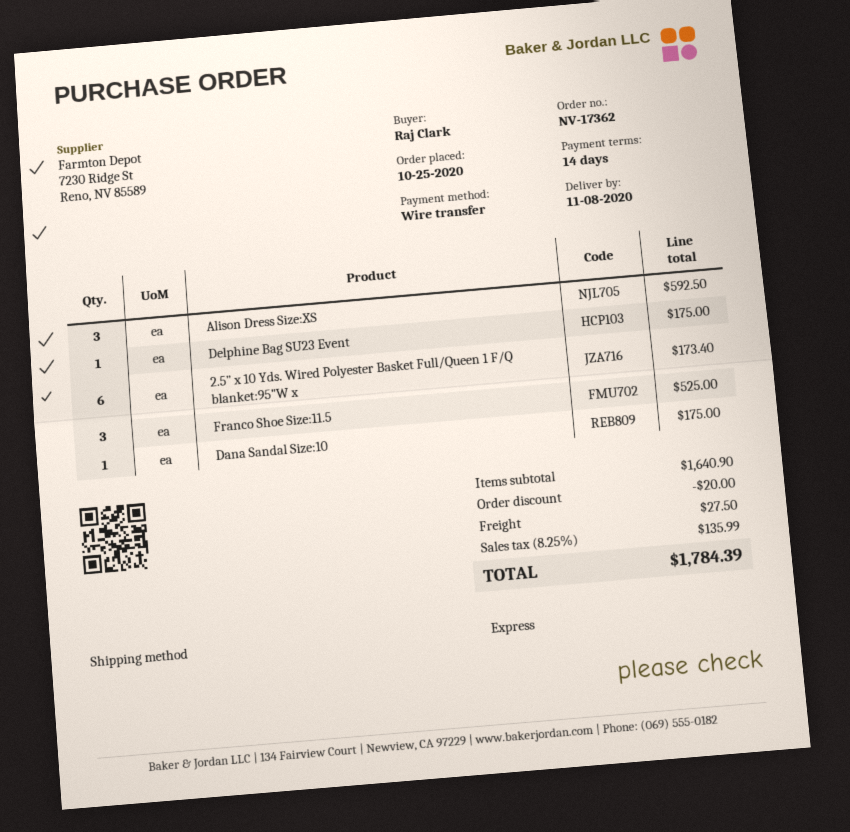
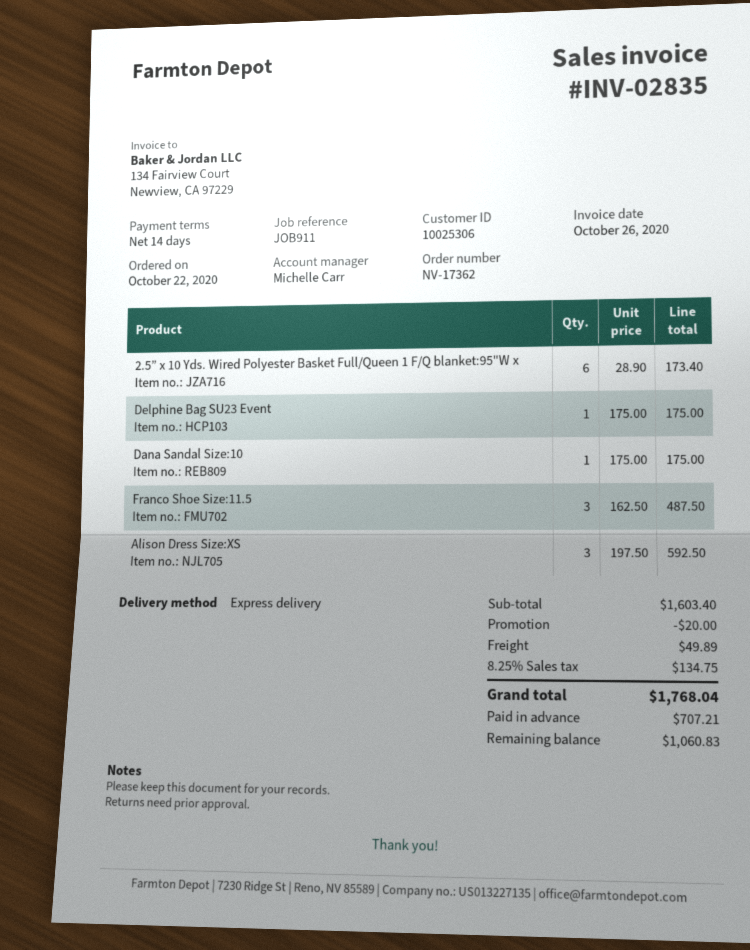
order date: 2020-10-25 -> 2020-10-22
Franco Shoe Size:11.5: 3 for 525.00 -> 3 for 487.50
subtotal: 1640.90 -> 1603.40
shipping: 27.50 -> 49.89
tax: 8.25% = 135.99 -> 8.25% = 134.75
total: 1784.39 -> 1768.04

